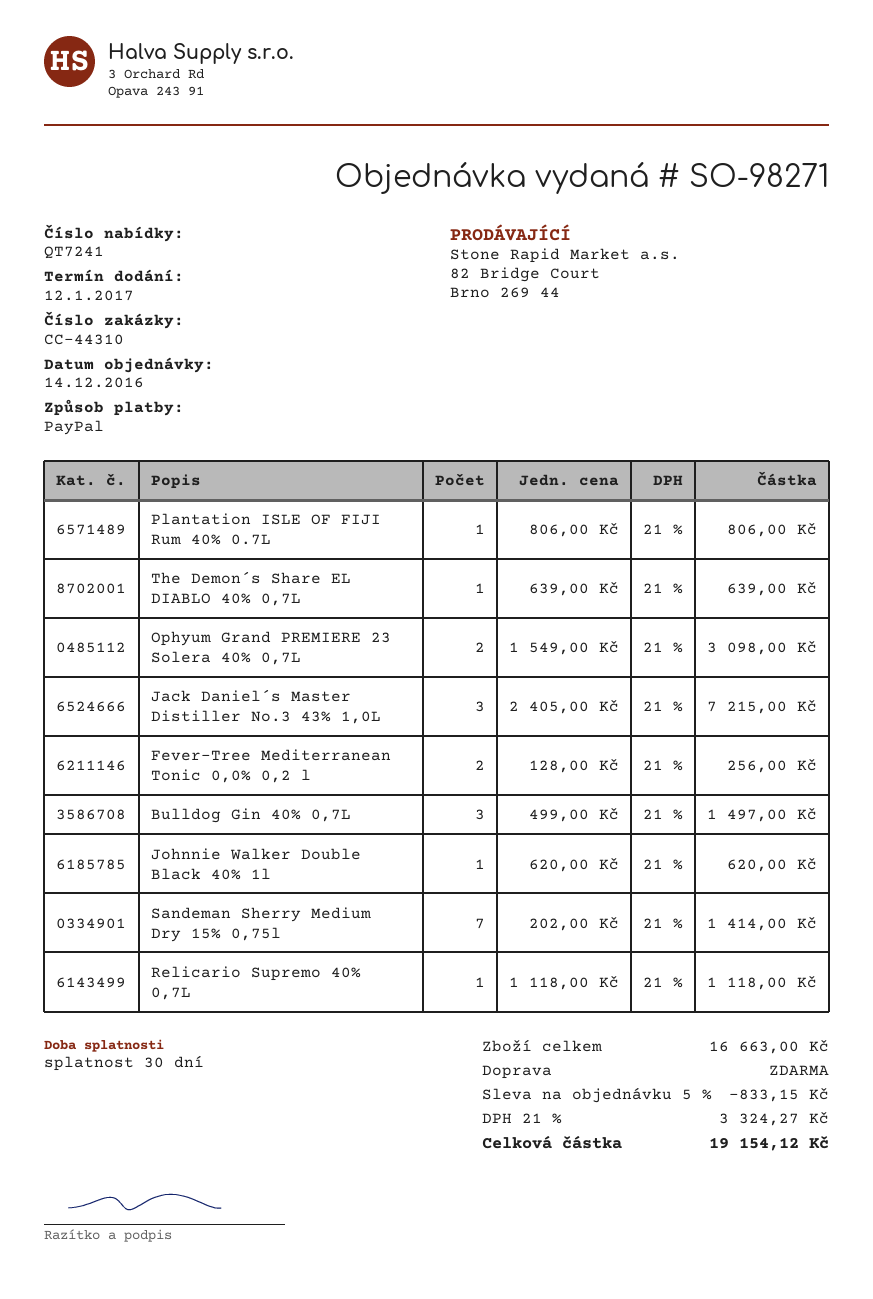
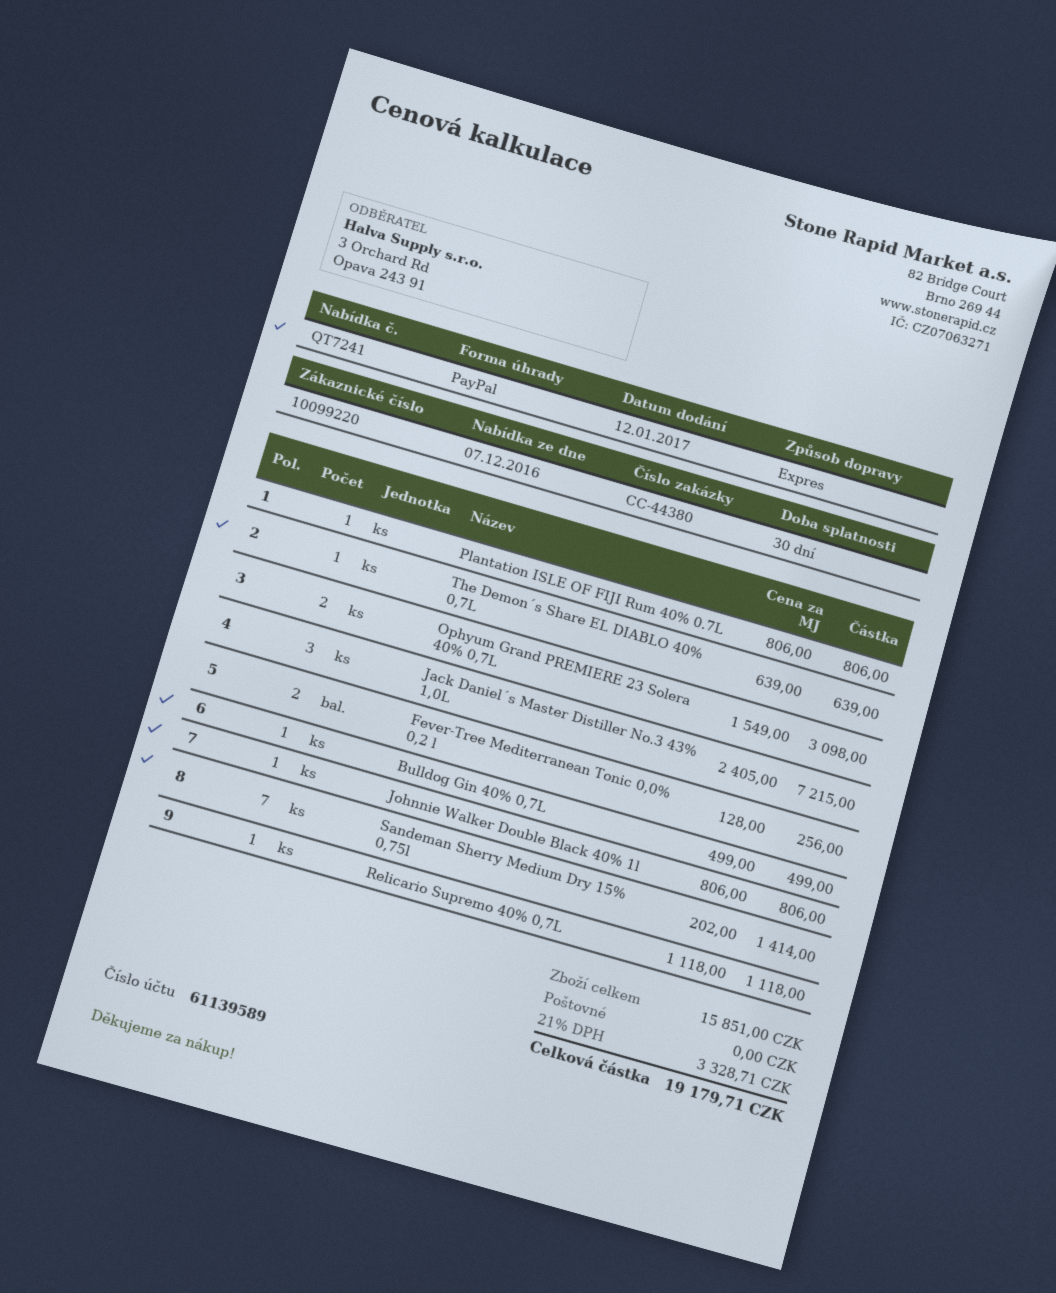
reference: CC-44310 -> CC-44380
Bulldog Gin 40% 0,7L: 3 x 499.00 = 1497.00 -> 1 x 499.00 = 499.00
Johnnie Walker Double Black 40% 1l: 1 x 620.00 = 620.00 -> 1 x 806.00 = 806.00
subtotal: 16663.00 -> 15851.00
discount: 5% = 833.15 -> none
tax: 21% = 3324.27 -> 21% = 3328.71
total: 19154.12 -> 19179.71

